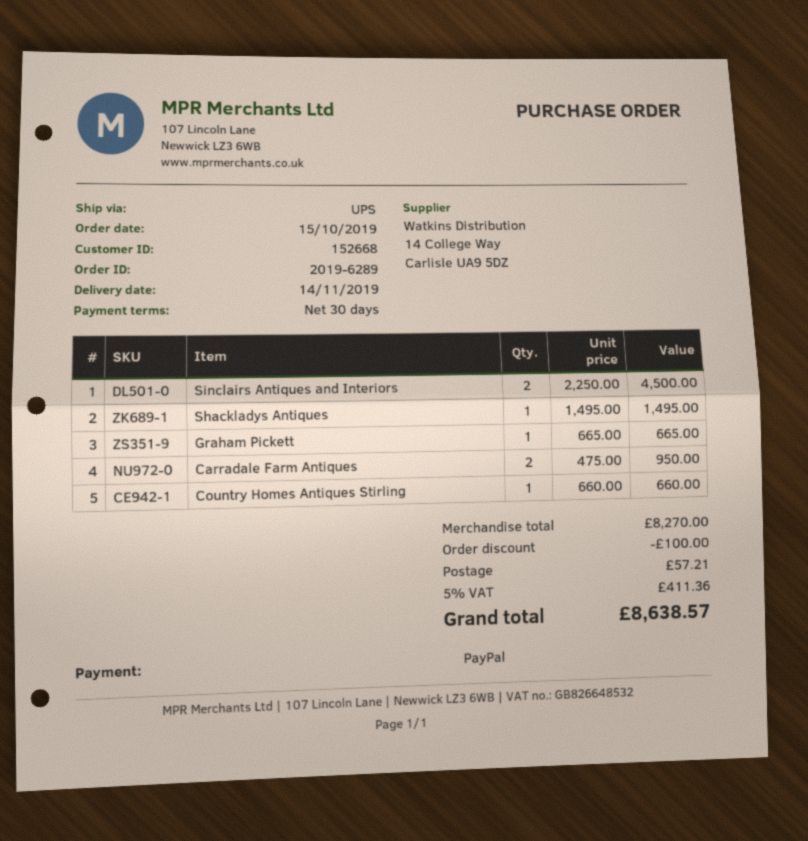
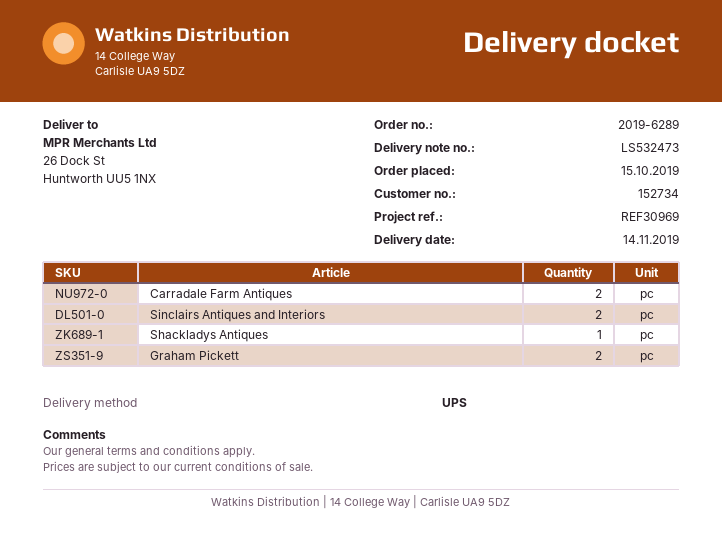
customer number: 152668 -> 152734
Graham Pickett: 1 -> 2
Country Homes Antiques Stirling: 1 -> none

